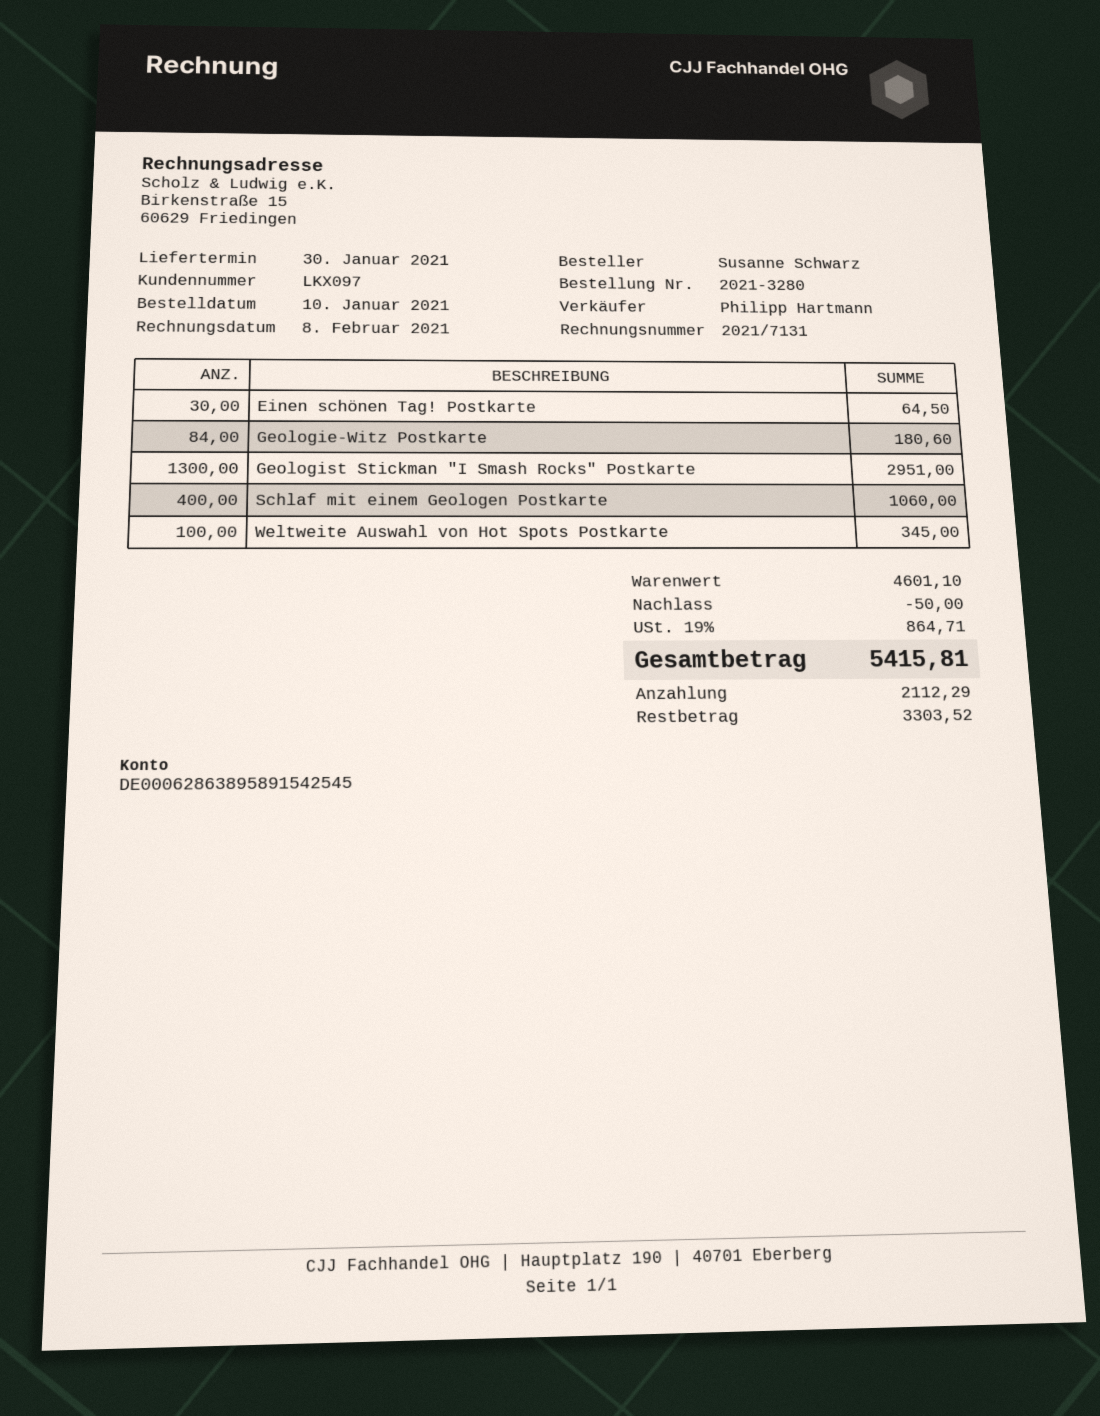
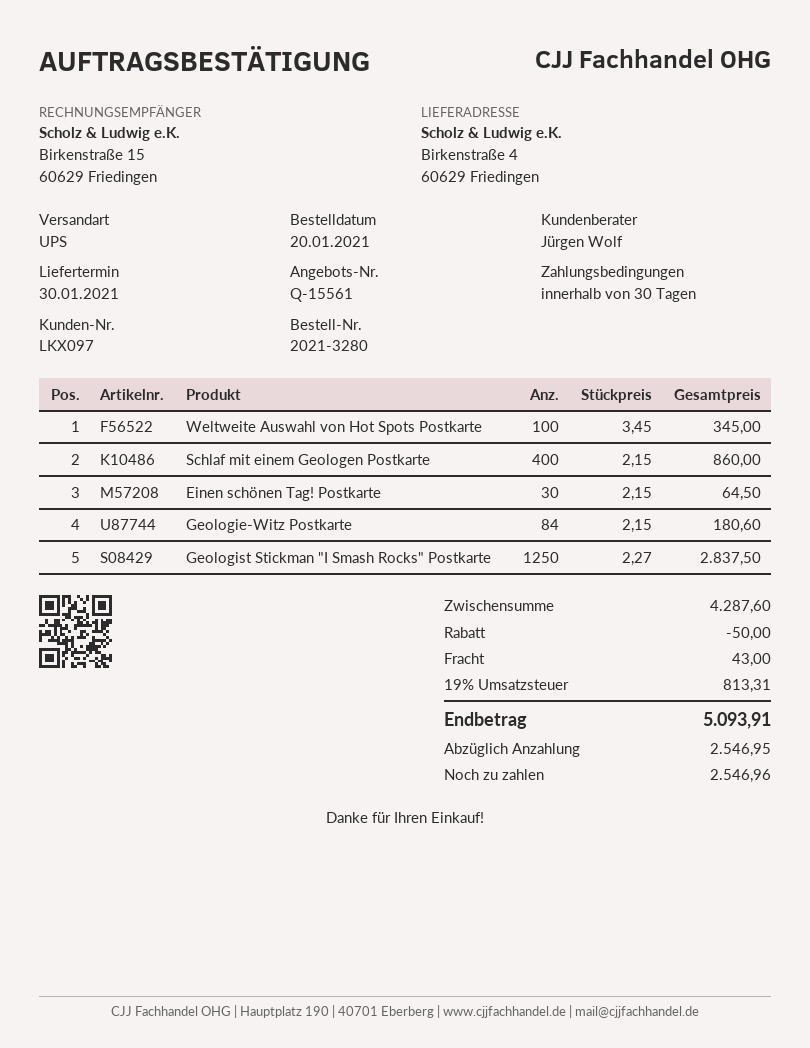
order date: 2021-01-10 -> 2021-01-20
sales rep: Philipp Hartmann -> Jürgen Wolf
Geologist Stickman "I Smash Rocks" Postkarte: 1300 for 2951.00 -> 1250 for 2837.50
Schlaf mit einem Geologen Postkarte: 400 for 1060.00 -> 400 for 860.00
subtotal: 4601.10 -> 4287.60
shipping: none -> 43.00
tax: 19% = 864.71 -> 19% = 813.31
total: 5415.81 -> 5093.91
deposit: 2112.29 -> 2546.95
balance: 3303.52 -> 2546.96

